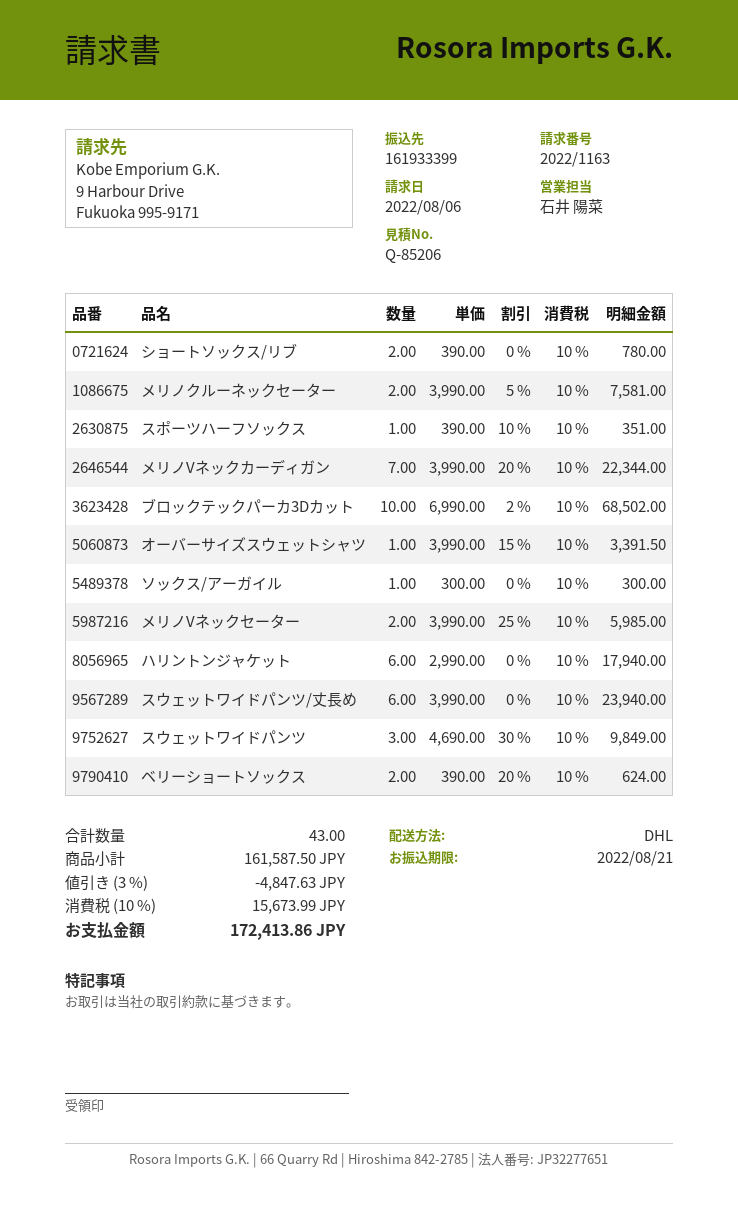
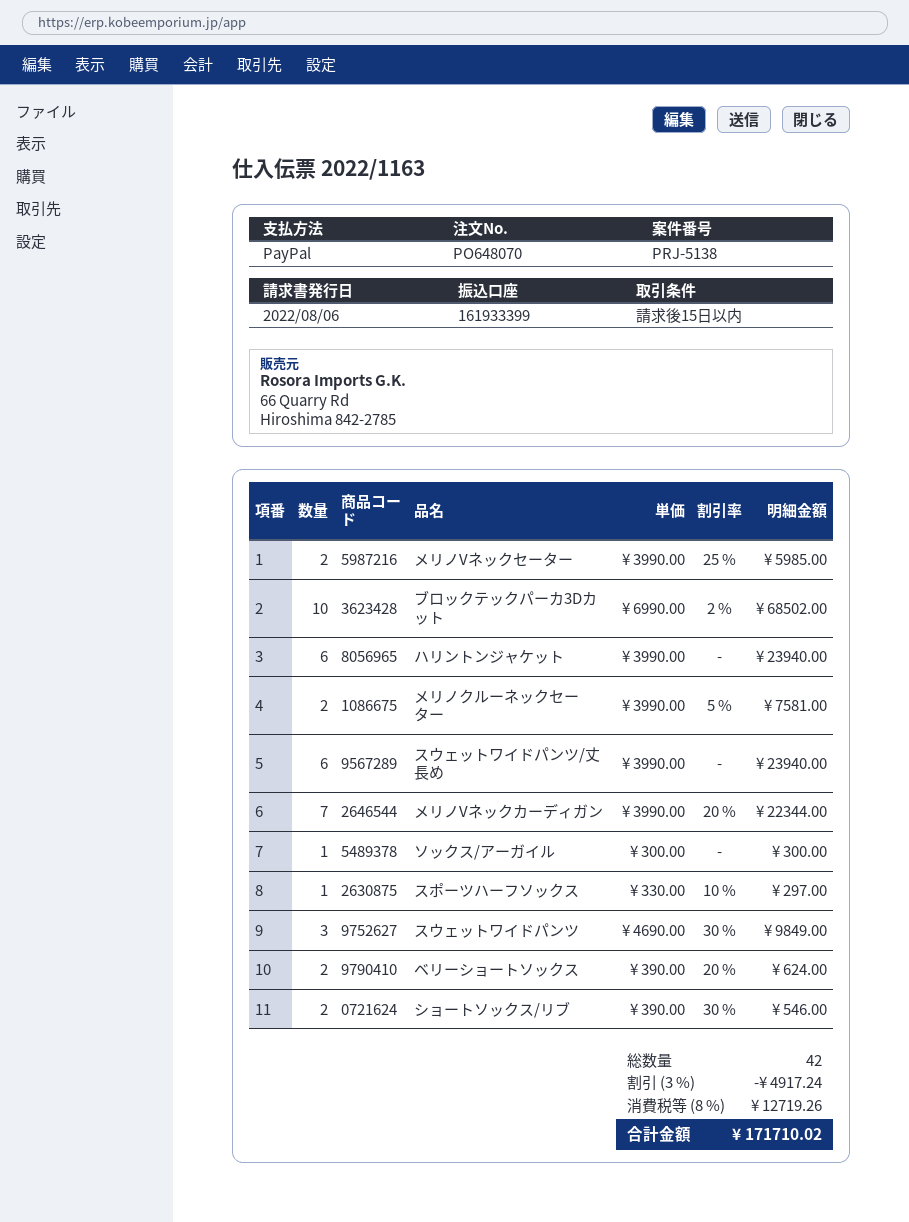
ショートソックス/リブ: 2 x 390.00 = 780.00 -> 2 x 390.00 - 30% = 546.00
スポーツハーフソックス: 1 x 390.00 - 10% = 351.00 -> 1 x 330.00 - 10% = 297.00
オーバーサイズスウェットシャツ: 1 x 3990.00 - 15% = 3391.50 -> none
ハリントンジャケット: 6 x 2990.00 = 17940.00 -> 6 x 3990.00 = 23940.00
total quantity: 43 -> 42
discount: 3% = 4847.63 -> 3% = 4917.24
tax: 10% = 15673.99 -> 8% = 12719.26
total: 172413.86 -> 171710.02

